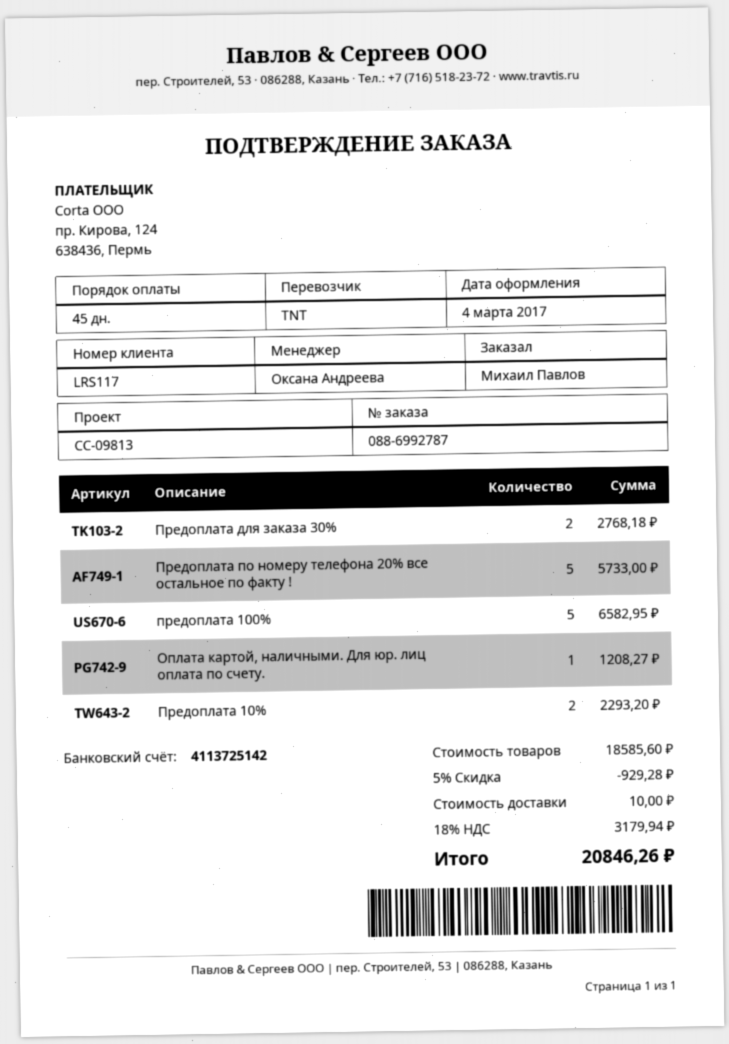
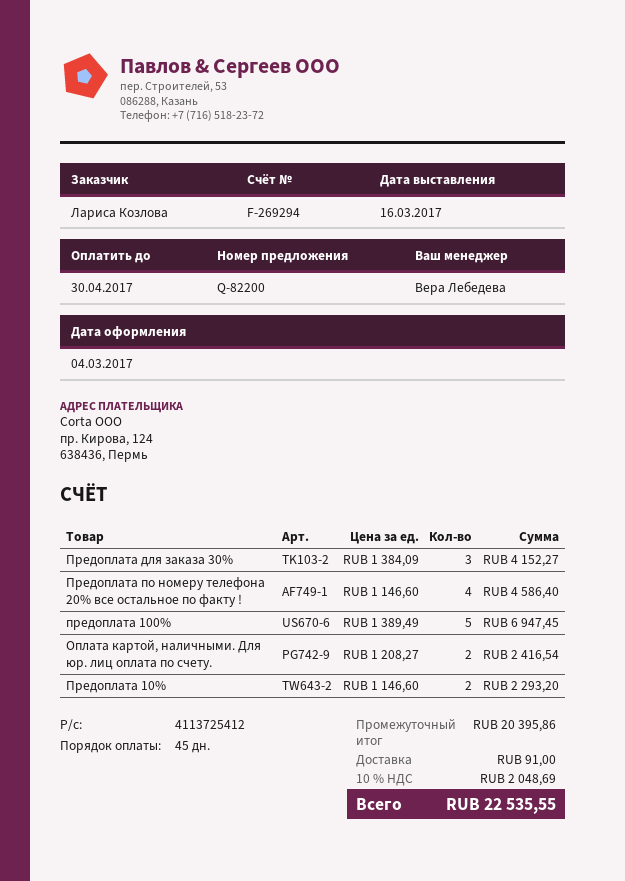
ordered by: Михаил Павлов -> Лариса Козлова
sales rep: Оксана Андреева -> Вера Лебедева
bank account: 4113725142 -> 4113725412
Предоплата для заказа 30%: 2 for 2768.18 -> 3 for 4152.27
Предоплата по номеру телефона 20% все остальное по факту !: 5 for 5733.00 -> 4 for 4586.40
предоплата 100%: 5 for 6582.95 -> 5 for 6947.45
Оплата картой, наличными. Для юр. лиц оплата по счету.: 1 for 1208.27 -> 2 for 2416.54
subtotal: 18585.60 -> 20395.86
discount: 5% = 929.28 -> none
shipping: 10.00 -> 91.00
tax: 18% = 3179.94 -> 10% = 2048.69
total: 20846.26 -> 22535.55

